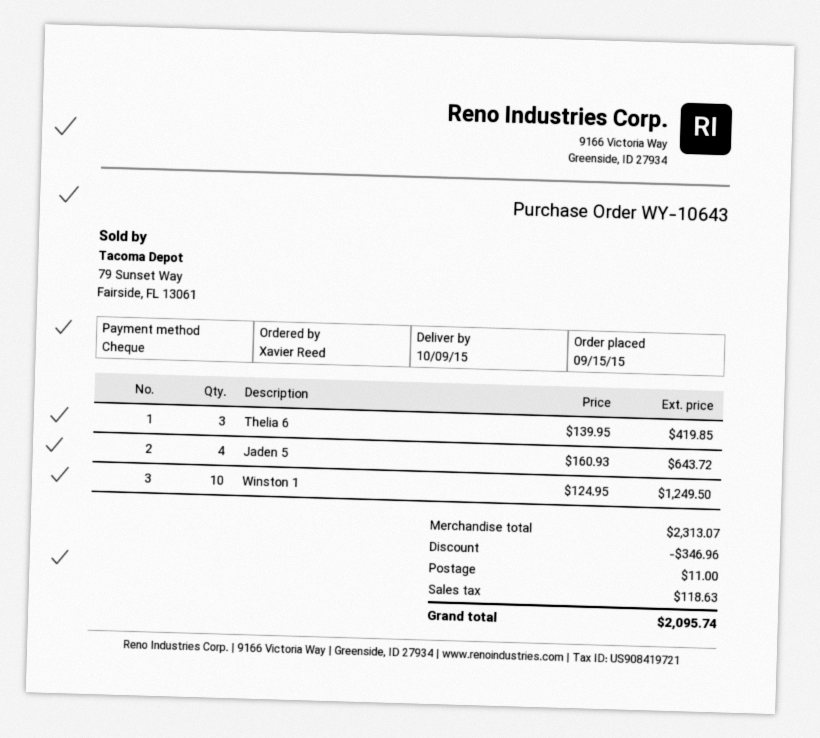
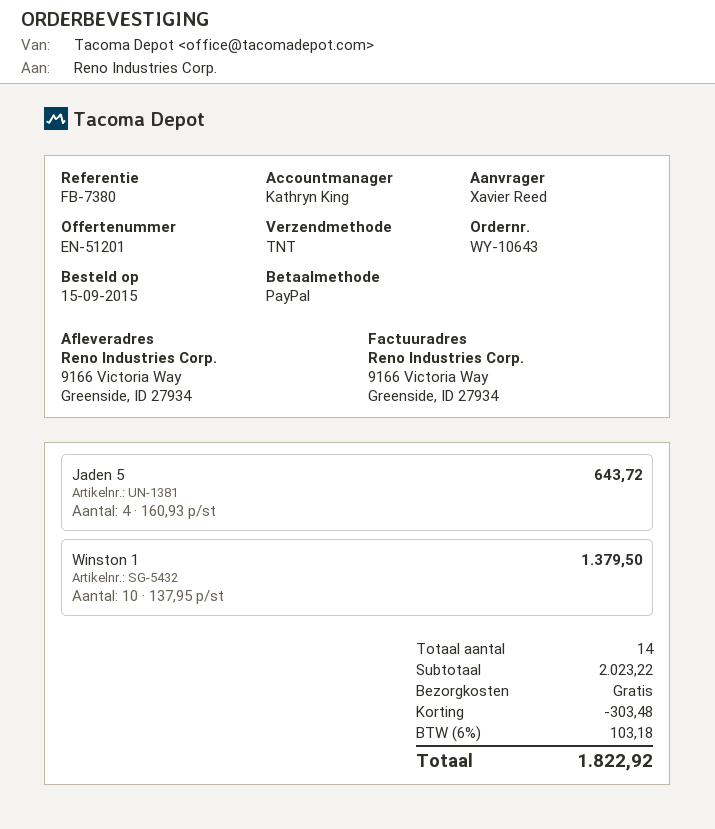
payment method: cheque -> PayPal
Thelia 6: 3 x 139.95 = 419.85 -> none
Winston 1: 10 x 124.95 = 1249.50 -> 10 x 137.95 = 1379.50
subtotal: 2313.07 -> 2023.22
discount: 346.96 -> 303.48
shipping: 11.00 -> 0.00
tax: 118.63 -> 103.18
total: 2095.74 -> 1822.92

